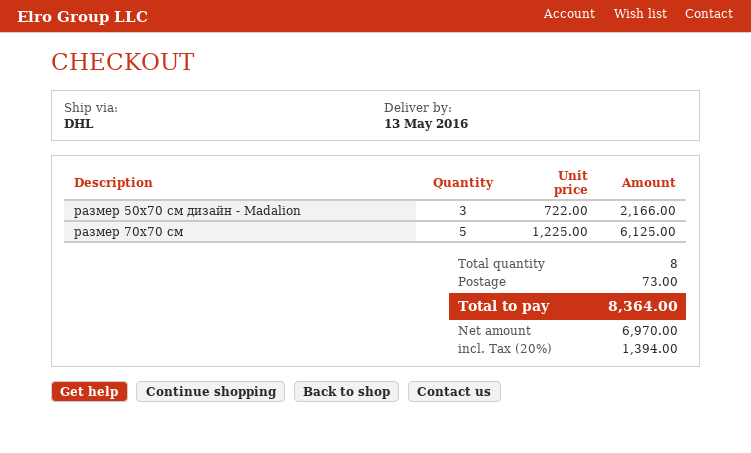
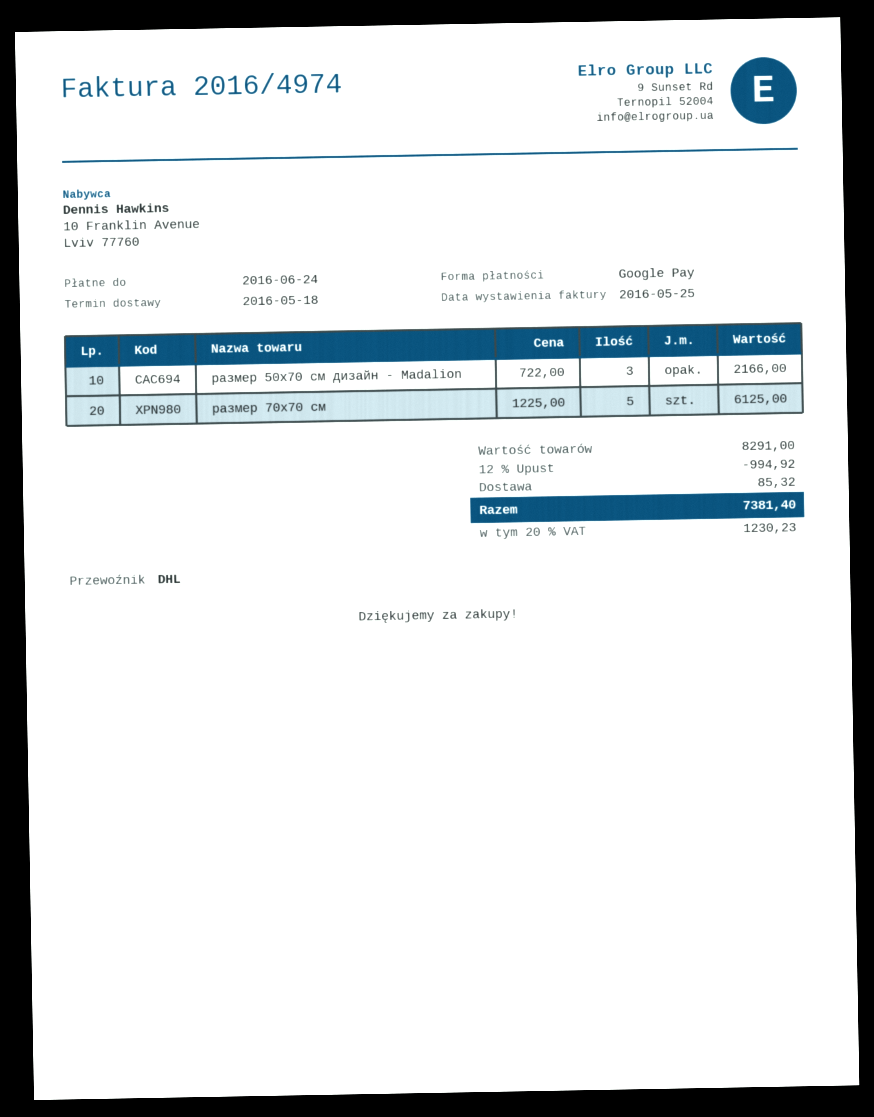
delivery date: 2016-05-13 -> 2016-05-18
discount: none -> 12% = 994.92
shipping: 73.00 -> 85.32
tax: 20% = 1394.00 -> 20% = 1230.23
total: 8364.00 -> 7381.40

